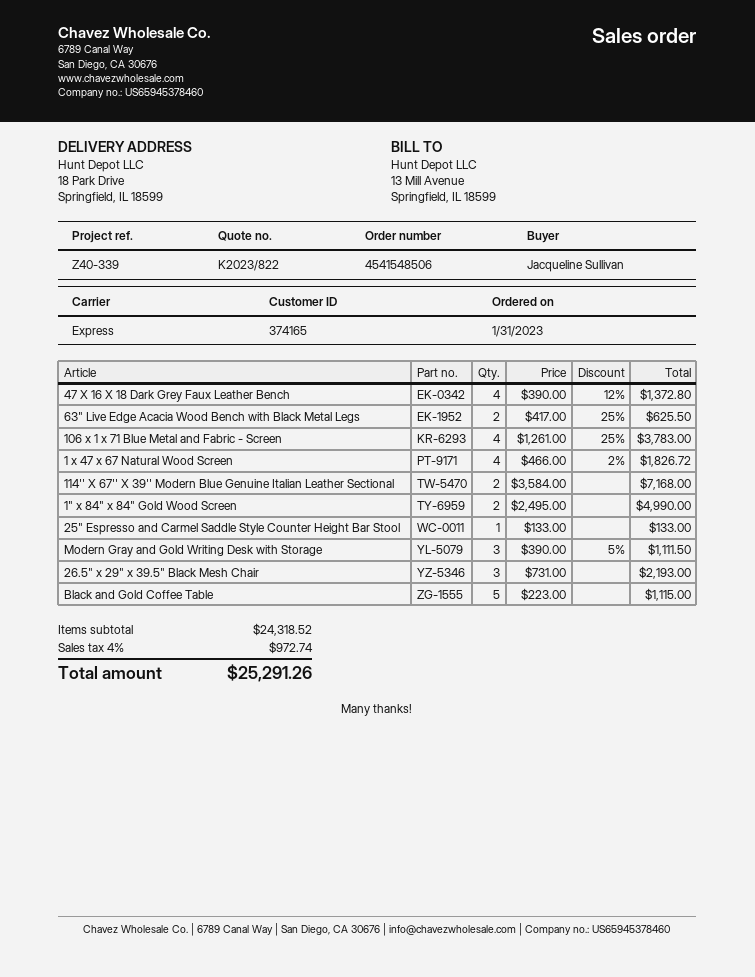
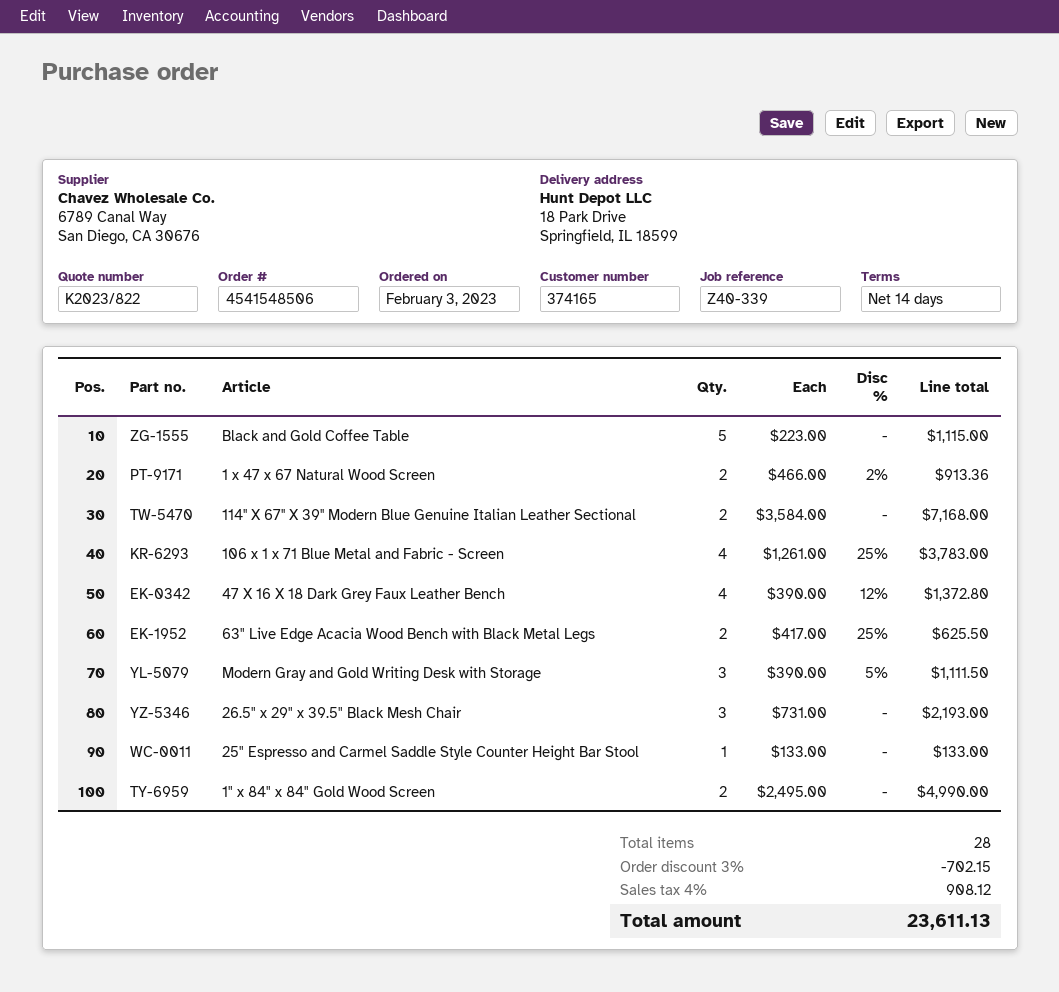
order date: 2023-01-31 -> 2023-02-03
1 x 47 x 67 Natural Wood Screen: 4 x 466.00 - 2% = 1826.72 -> 2 x 466.00 - 2% = 913.36
discount: none -> 3% = 702.15
tax: 4% = 972.74 -> 4% = 908.12
total: 25291.26 -> 23611.13

